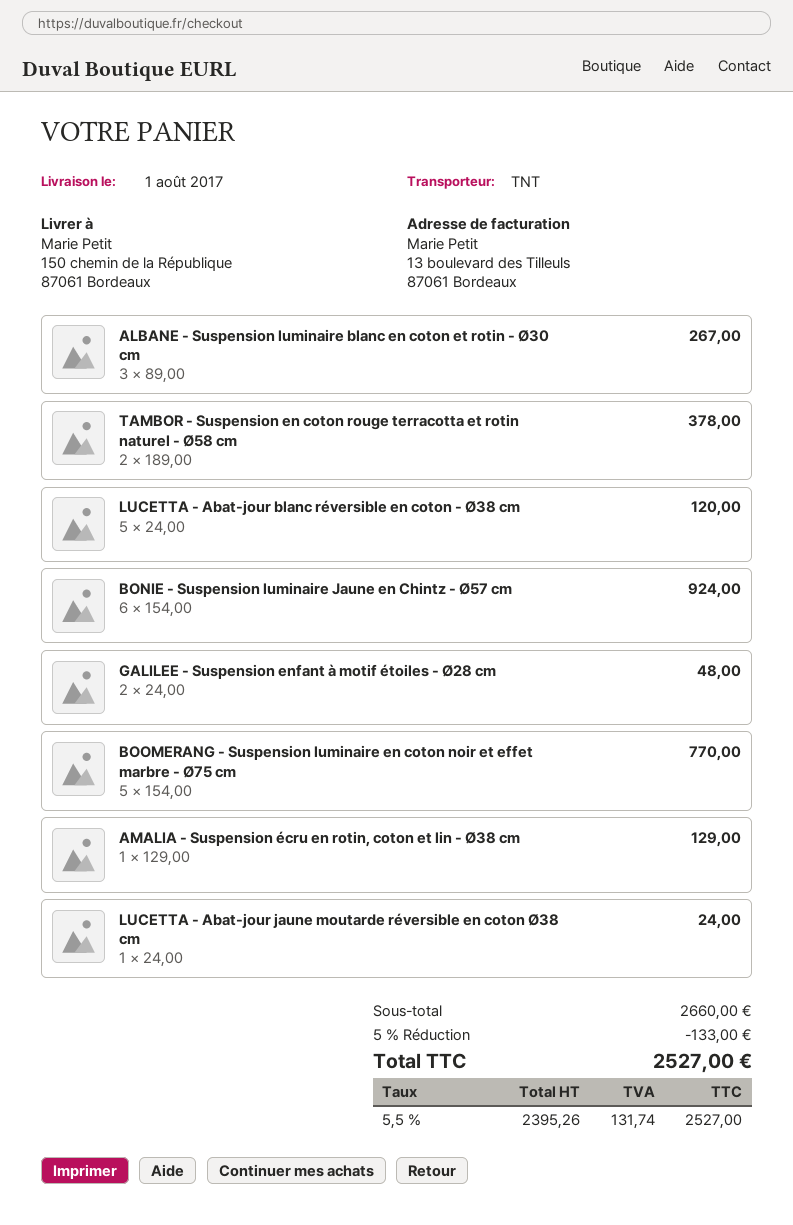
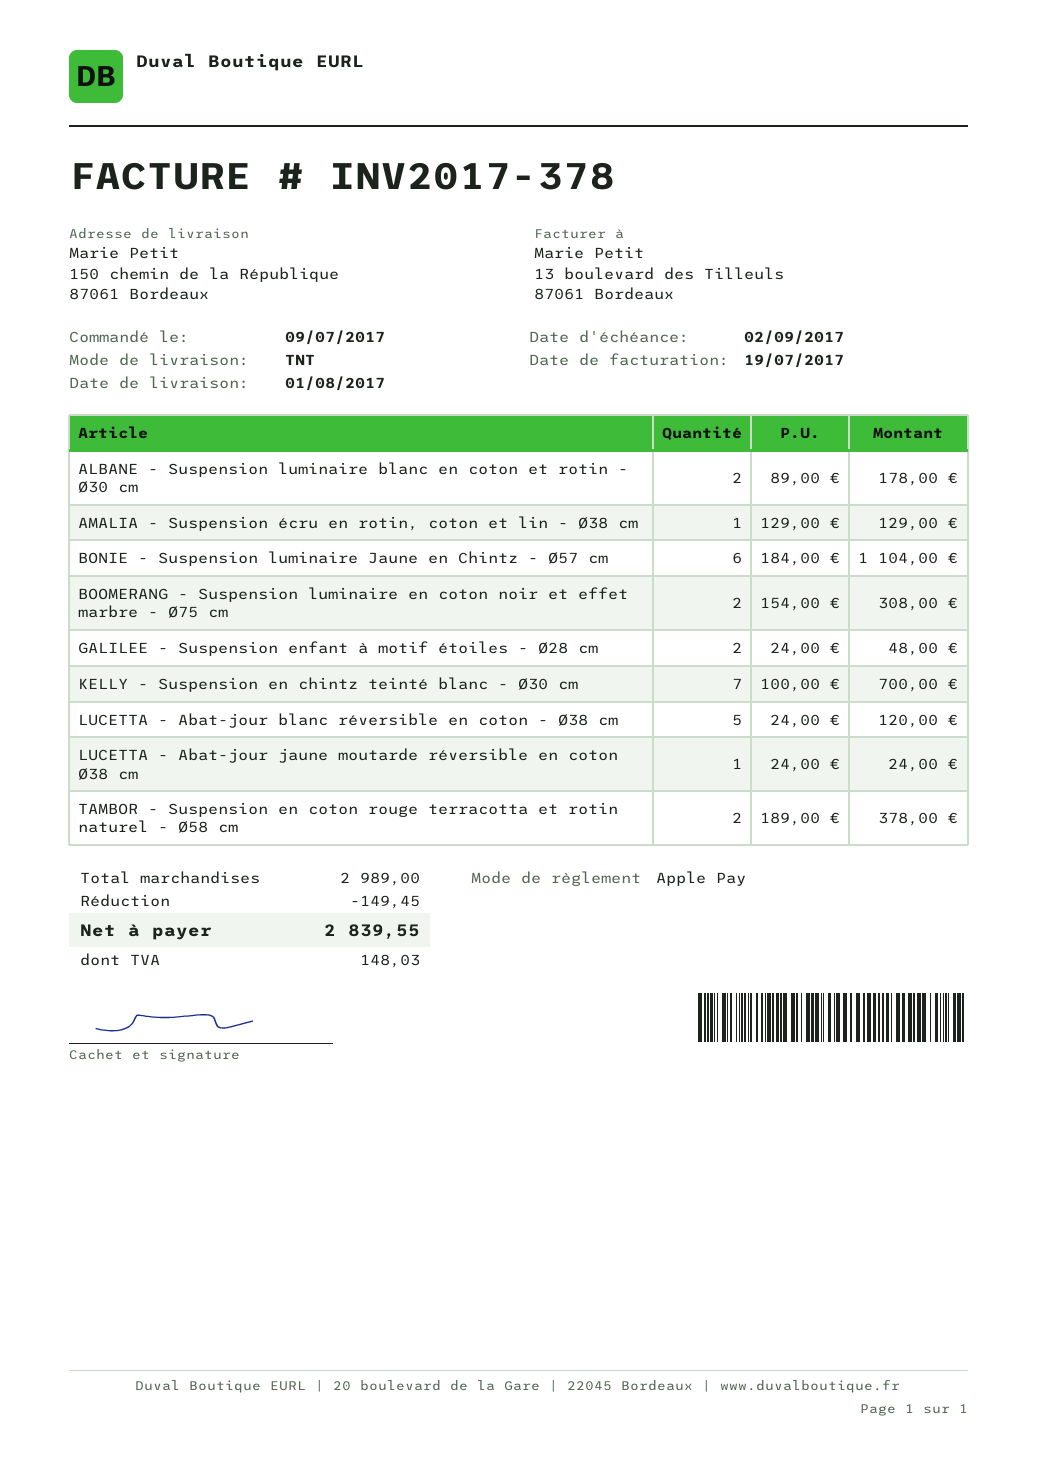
ALBANE - Suspension luminaire blanc en coton et rotin - Ø30 cm: 3 x 89.00 = 267.00 -> 2 x 89.00 = 178.00
BONIE - Suspension luminaire Jaune en Chintz - Ø57 cm: 6 x 154.00 = 924.00 -> 6 x 184.00 = 1104.00
BOOMERANG - Suspension luminaire en coton noir et effet marbre - Ø75 cm: 5 x 154.00 = 770.00 -> 2 x 154.00 = 308.00
KELLY - Suspension en chintz teinté blanc - Ø30 cm: none -> 7 x 100.00 = 700.00
subtotal: 2660.00 -> 2989.00
discount: 133.00 -> 149.45
tax: 131.74 -> 148.03
total: 2527.00 -> 2839.55

